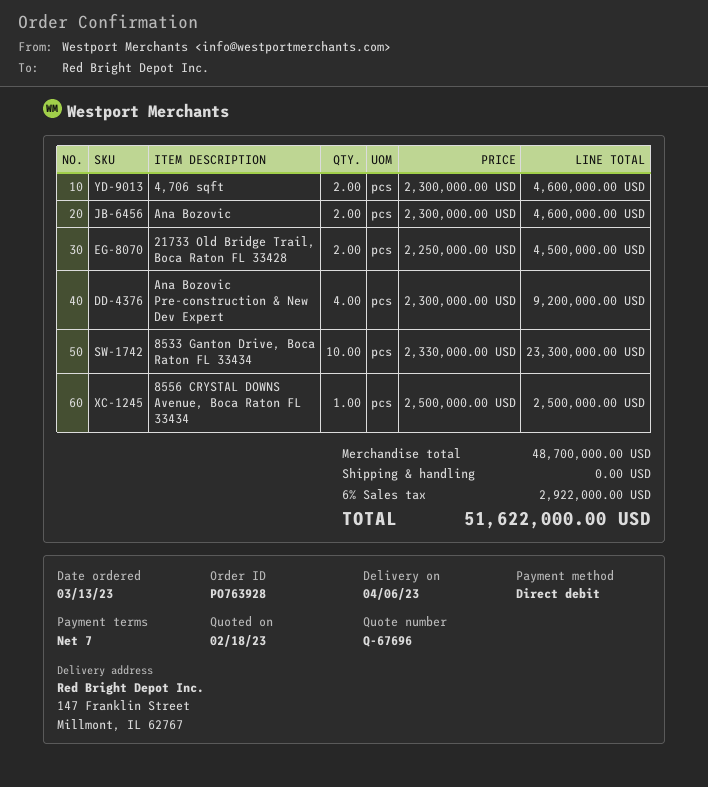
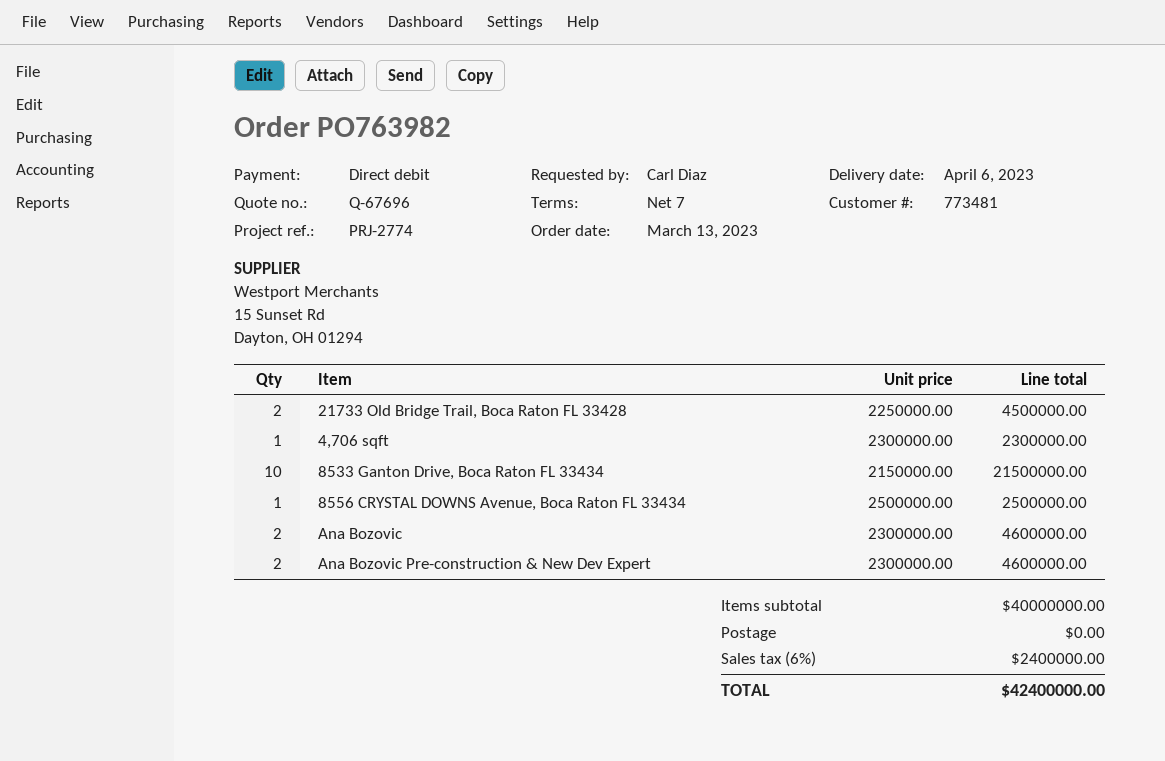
order number: PO763928 -> PO763982
4,706 sqft: 2 x 2300000.00 = 4600000.00 -> 1 x 2300000.00 = 2300000.00
Ana Bozovic Pre-construction & New Dev Expert: 4 x 2300000.00 = 9200000.00 -> 2 x 2300000.00 = 4600000.00
8533 Ganton Drive, Boca Raton FL 33434: 10 x 2330000.00 = 23300000.00 -> 10 x 2150000.00 = 21500000.00
subtotal: 48700000.00 -> 40000000.00
tax: 6% = 2922000.00 -> 6% = 2400000.00
total: 51622000.00 -> 42400000.00

